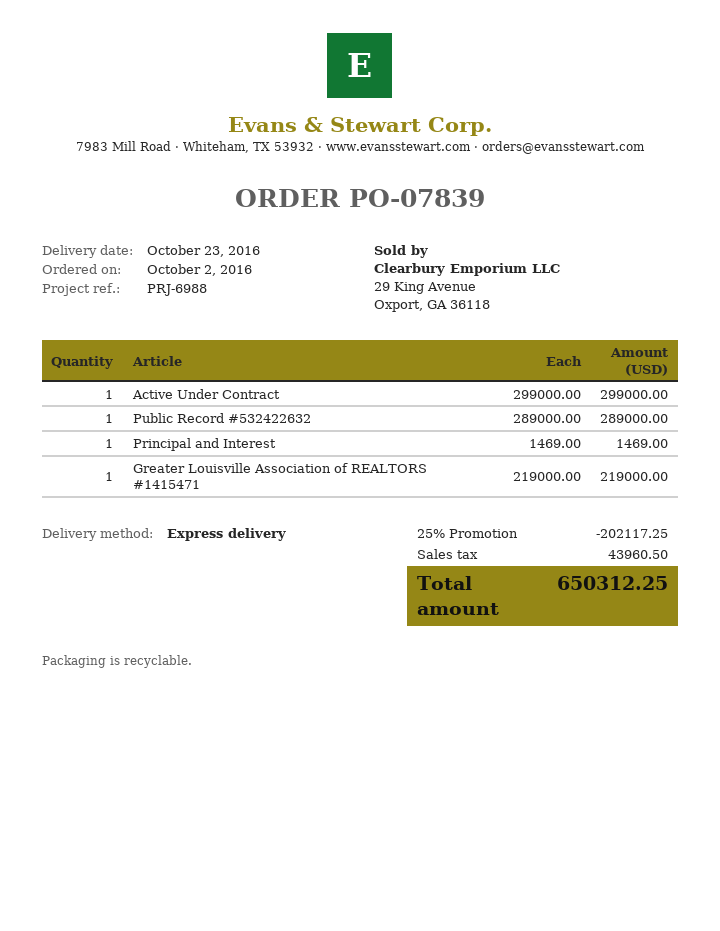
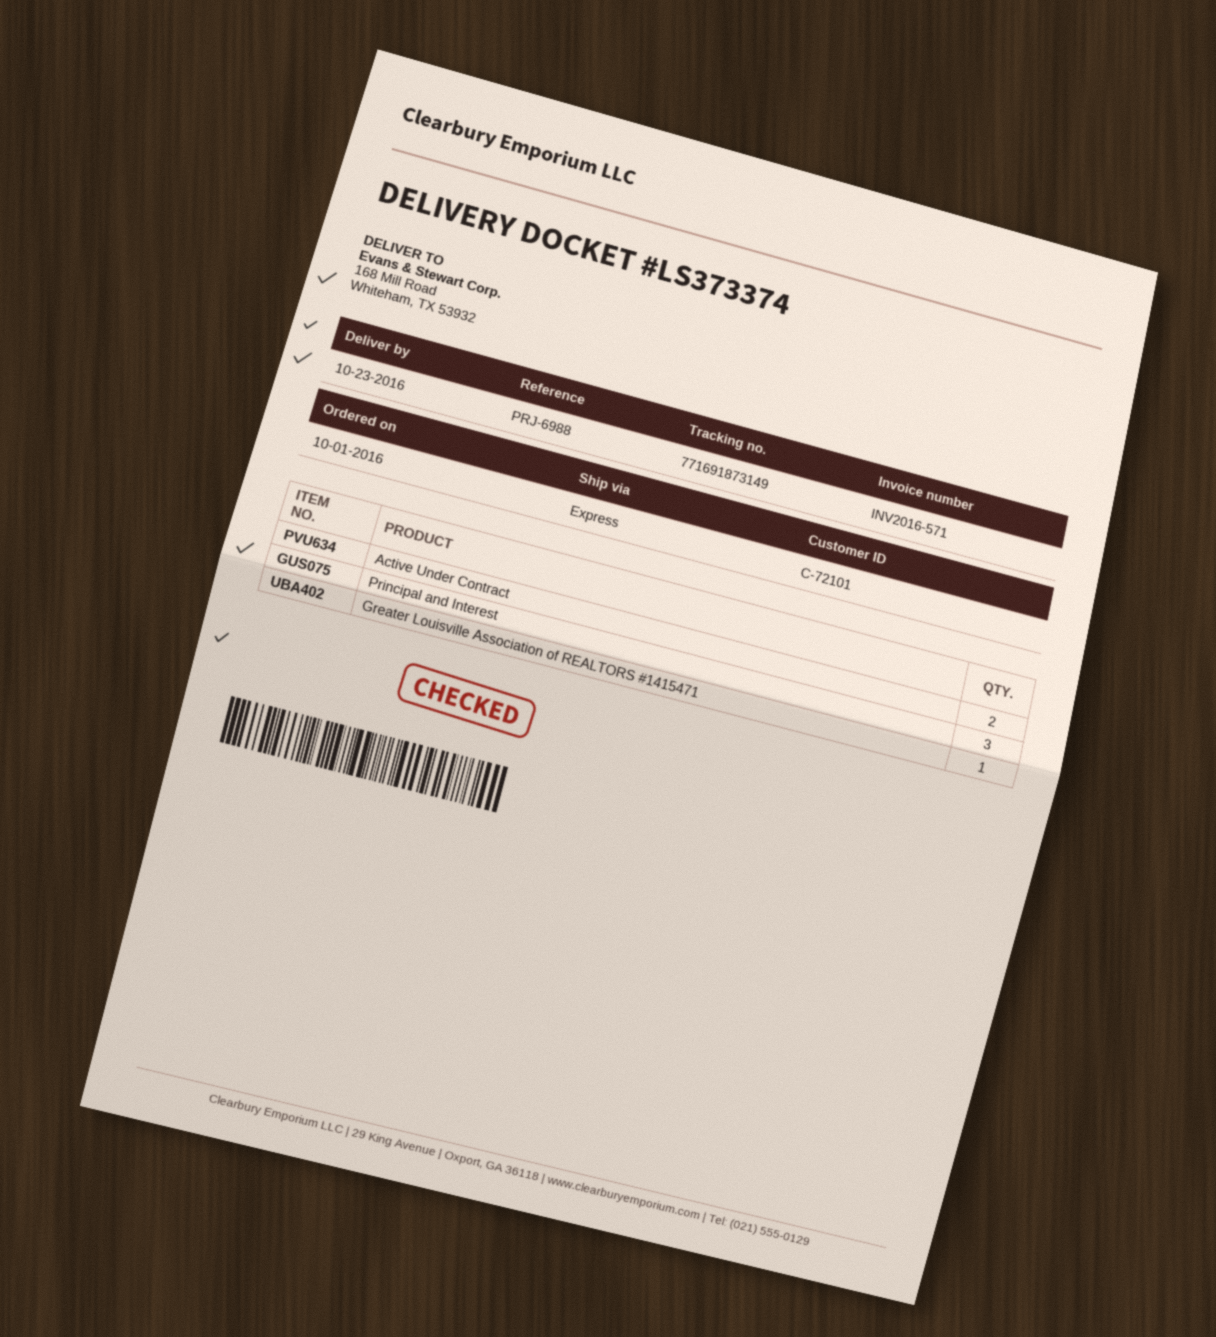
order date: 2016-10-02 -> 2016-10-01
Active Under Contract: 1 -> 2
Public Record #532422632: 1 -> none
Principal and Interest: 1 -> 3

